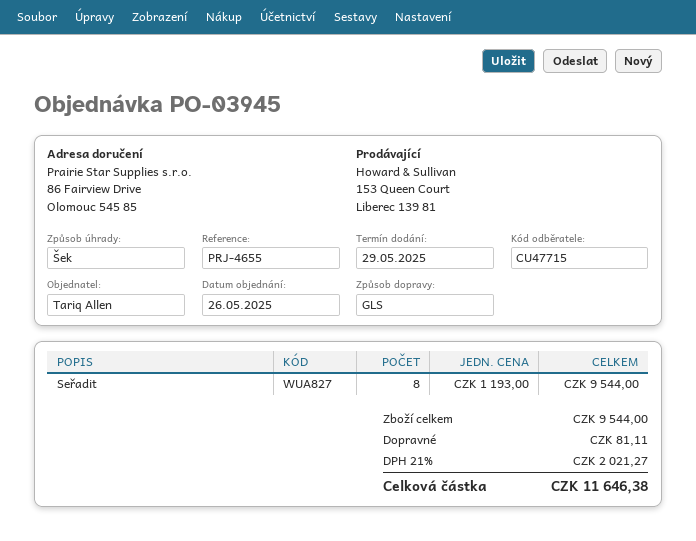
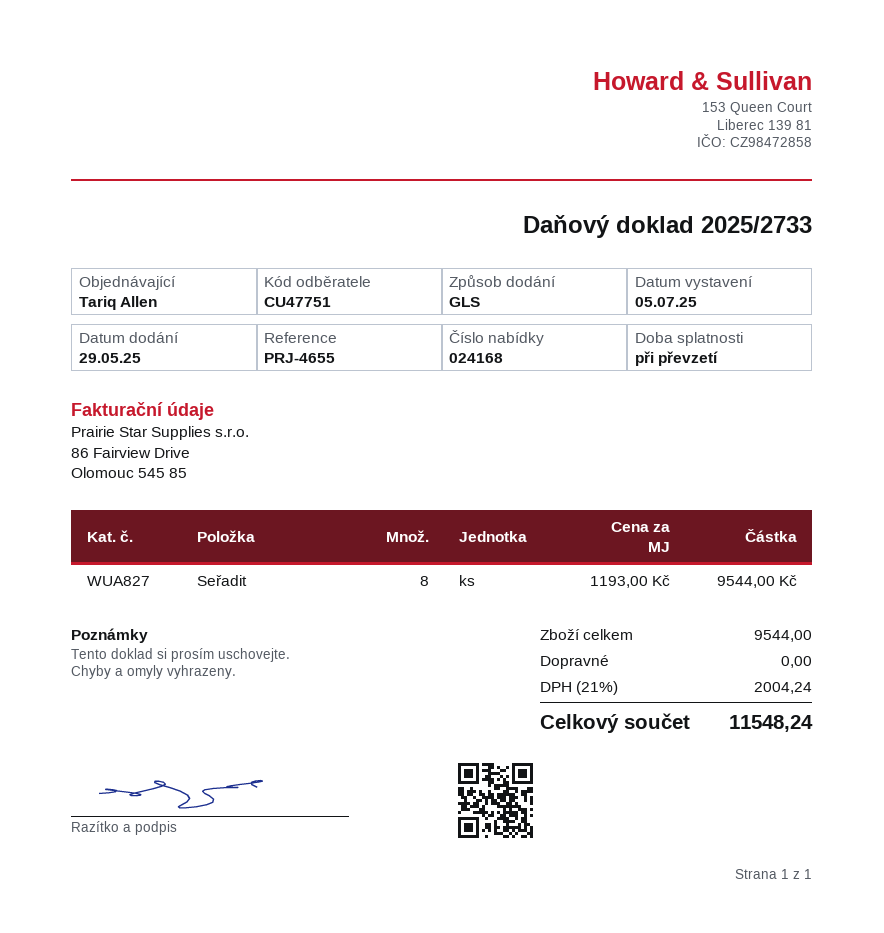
customer number: CU47715 -> CU47751
shipping: 81.11 -> 0.00
tax: 21% = 2021.27 -> 21% = 2004.24
total: 11646.38 -> 11548.24

